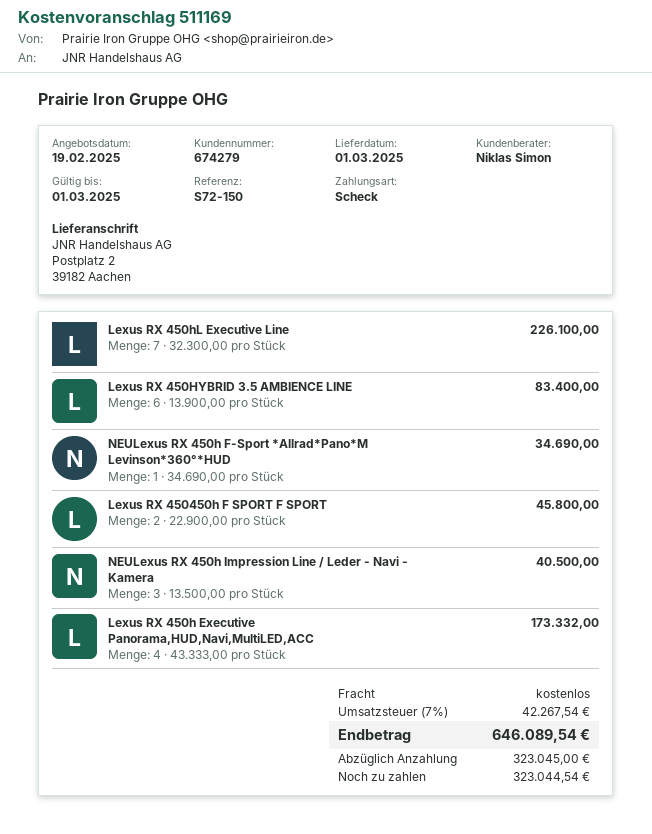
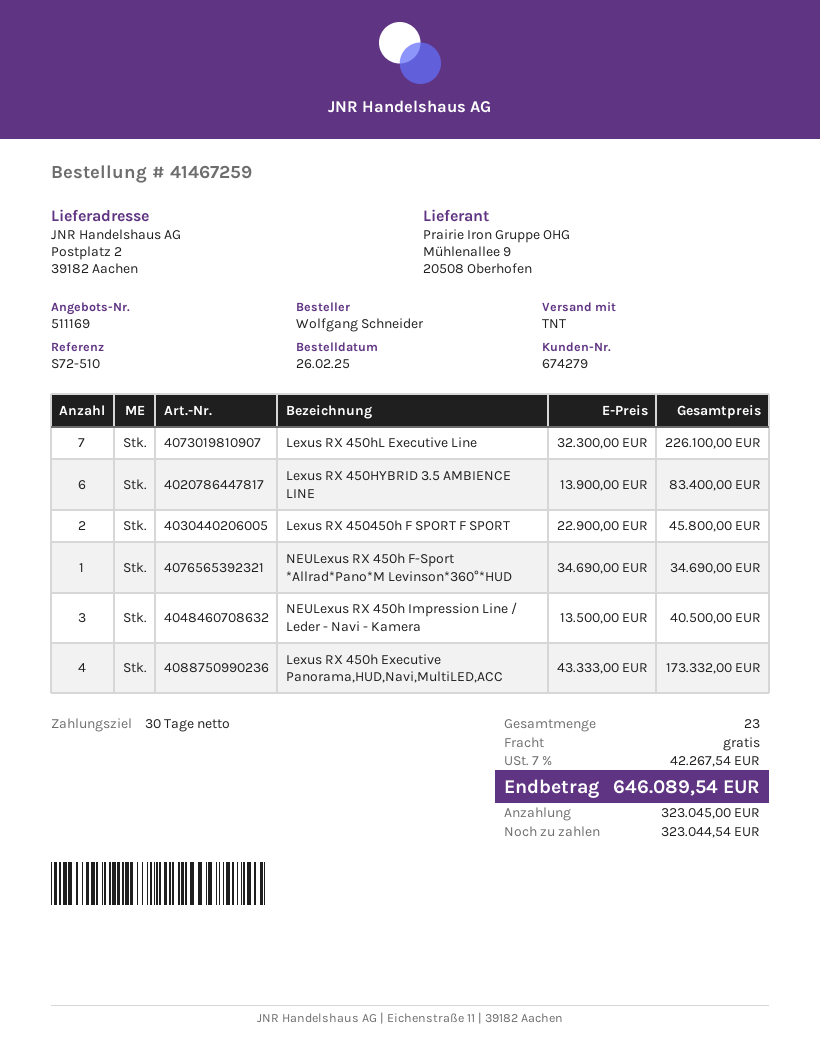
reference: S72-150 -> S72-510

